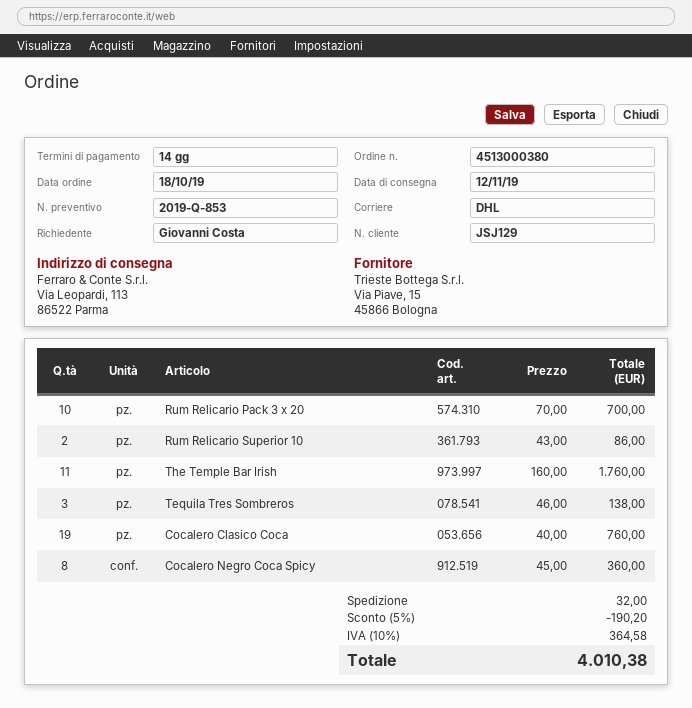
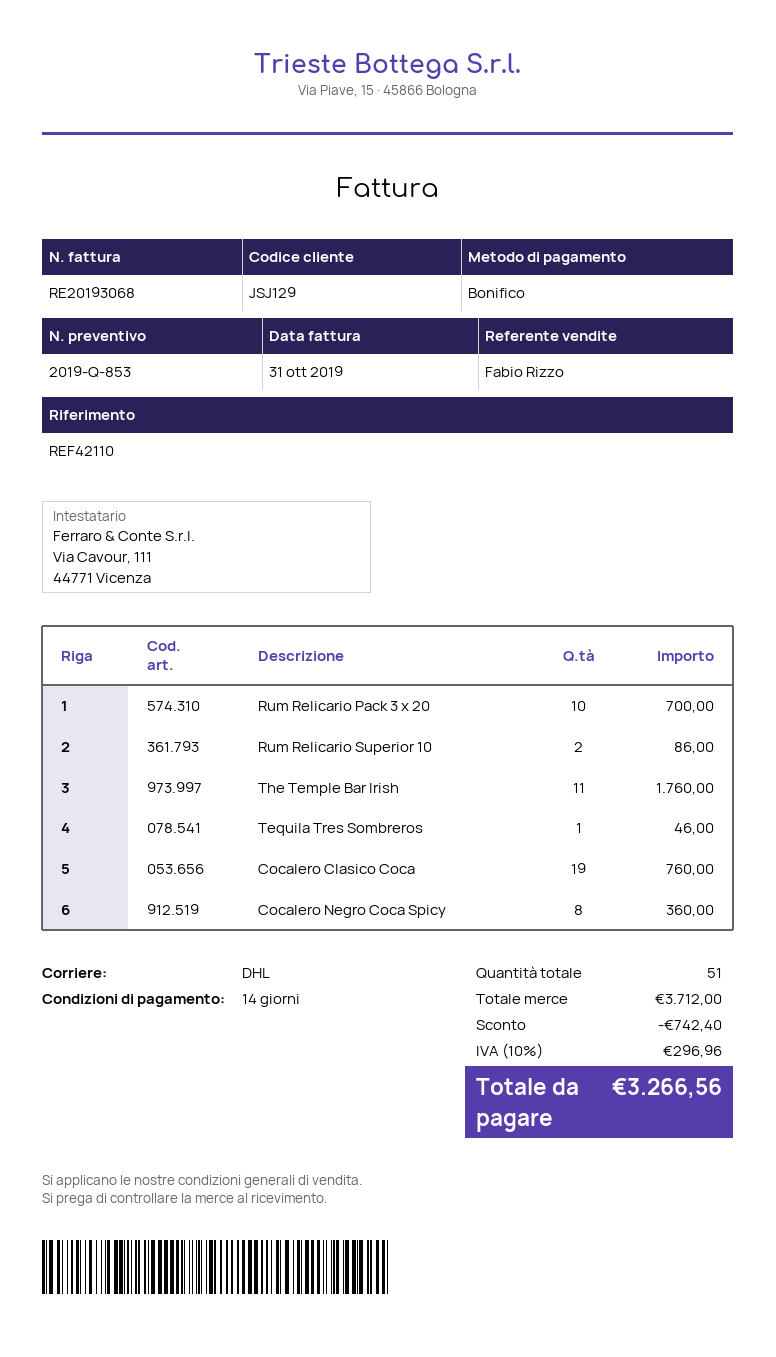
Tequila Tres Sombreros: 3 for 138.00 -> 1 for 46.00
discount: 190.20 -> 742.40
shipping: 32.00 -> none
tax: 10% = 364.58 -> 10% = 296.96
total: 4010.38 -> 3266.56

